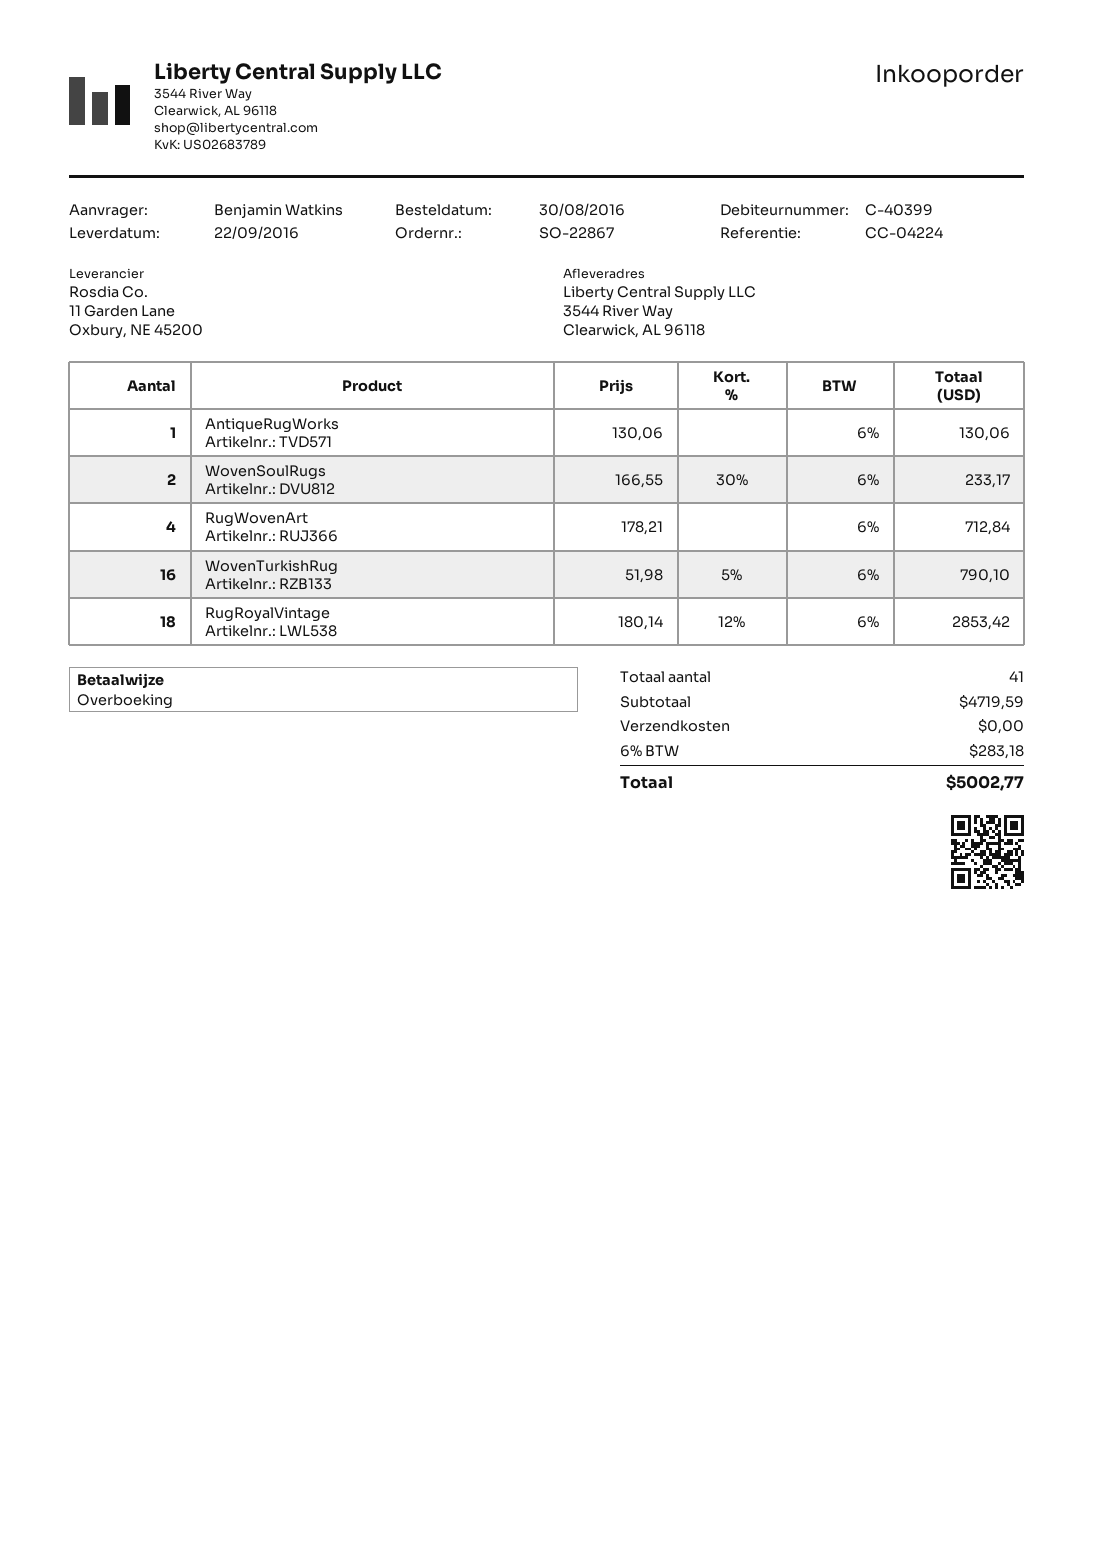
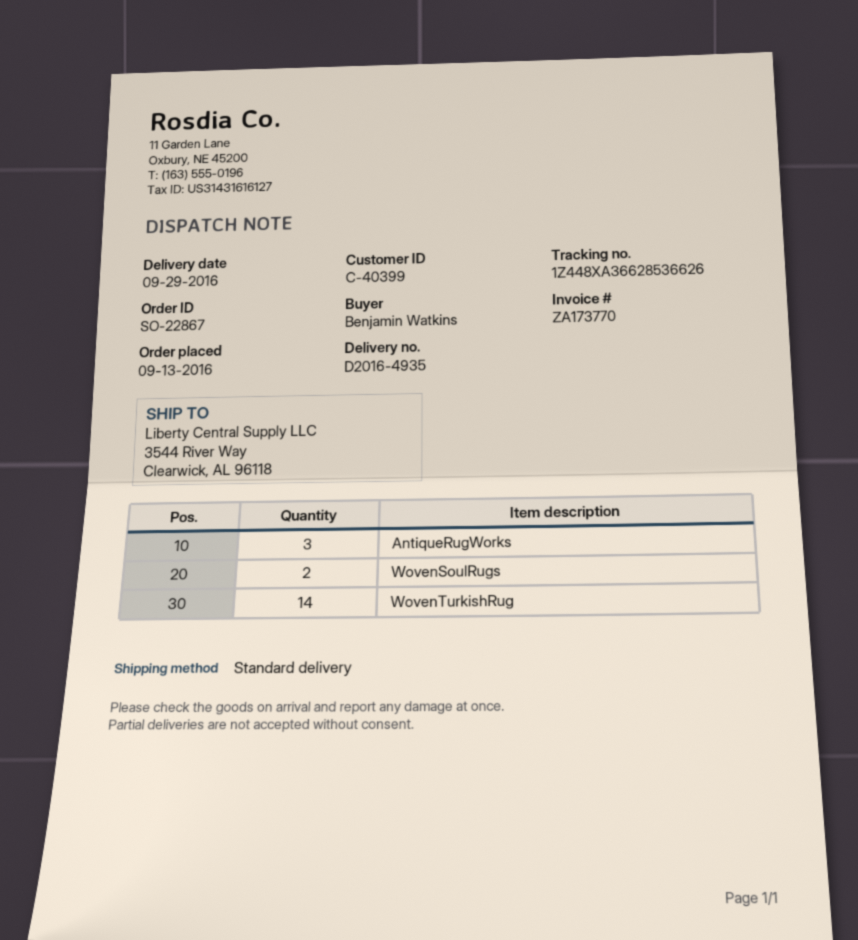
order date: 2016-08-30 -> 2016-09-13
delivery date: 2016-09-22 -> 2016-09-29
AntiqueRugWorks: 1 -> 3
RugWovenArt: 4 -> none
WovenTurkishRug: 16 -> 14
RugRoyalVintage: 18 -> none

